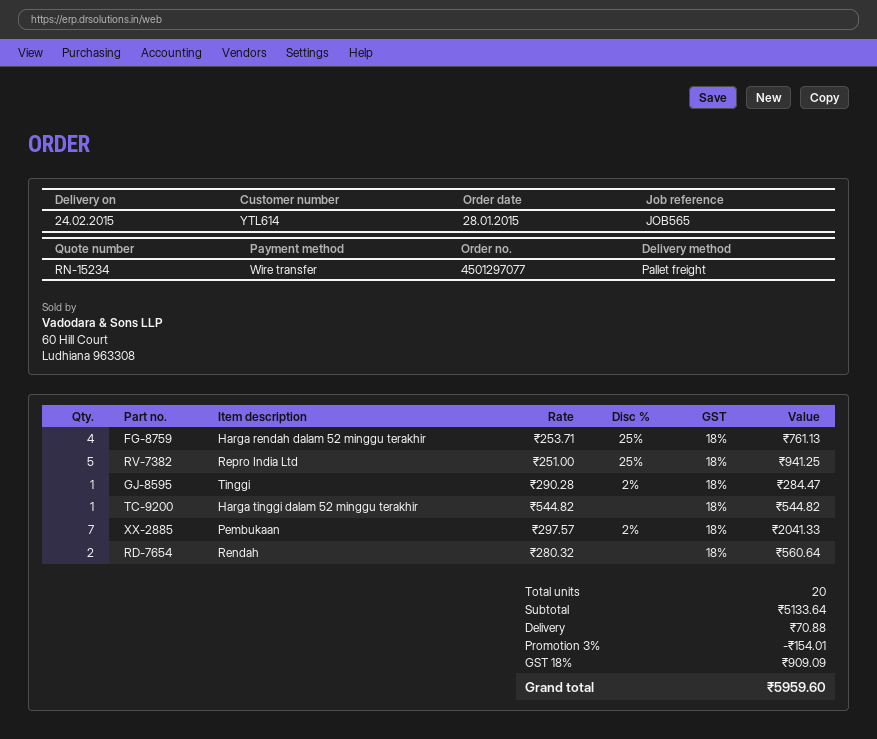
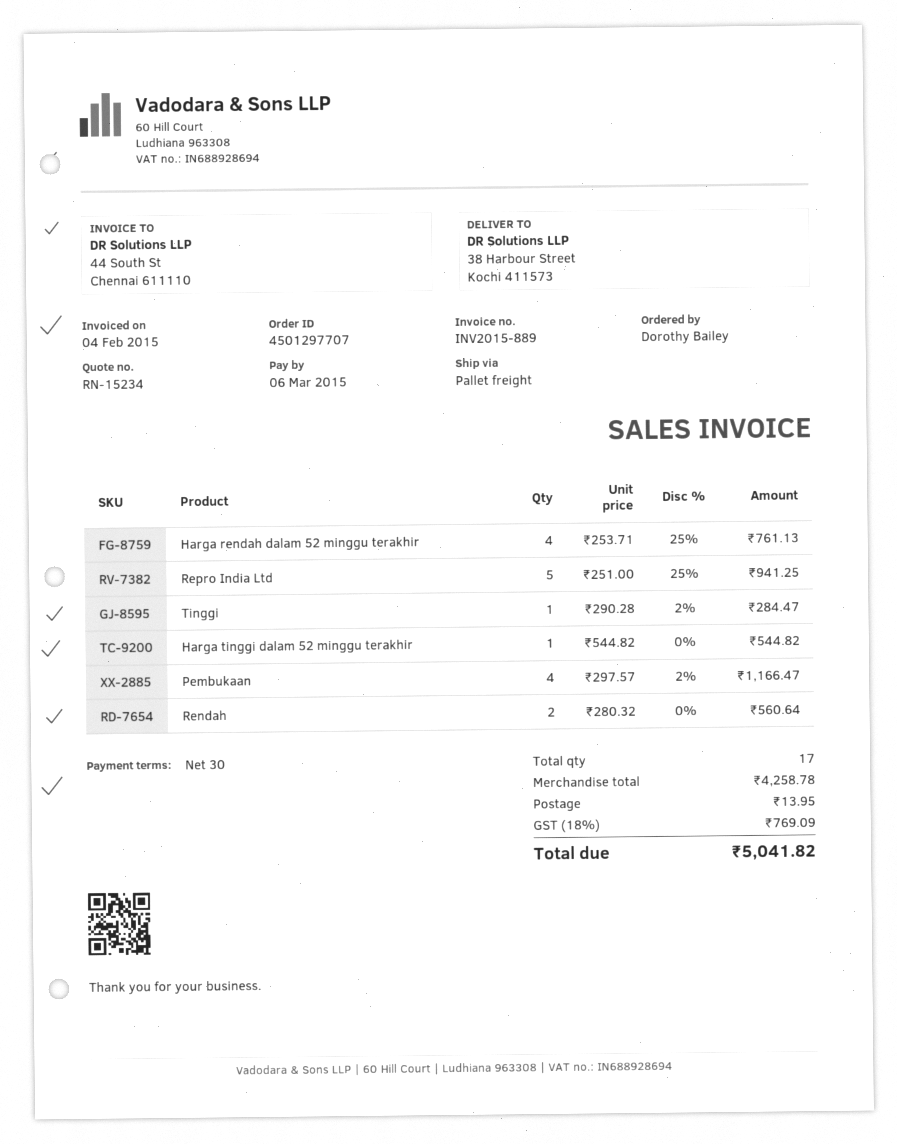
order number: 4501297077 -> 4501297707
Pembukaan: 7 x 297.57 - 2% = 2041.33 -> 4 x 297.57 - 2% = 1166.47
total quantity: 20 -> 17
subtotal: 5133.64 -> 4258.78
discount: 3% = 154.01 -> none
shipping: 70.88 -> 13.95
tax: 18% = 909.09 -> 18% = 769.09
total: 5959.60 -> 5041.82

